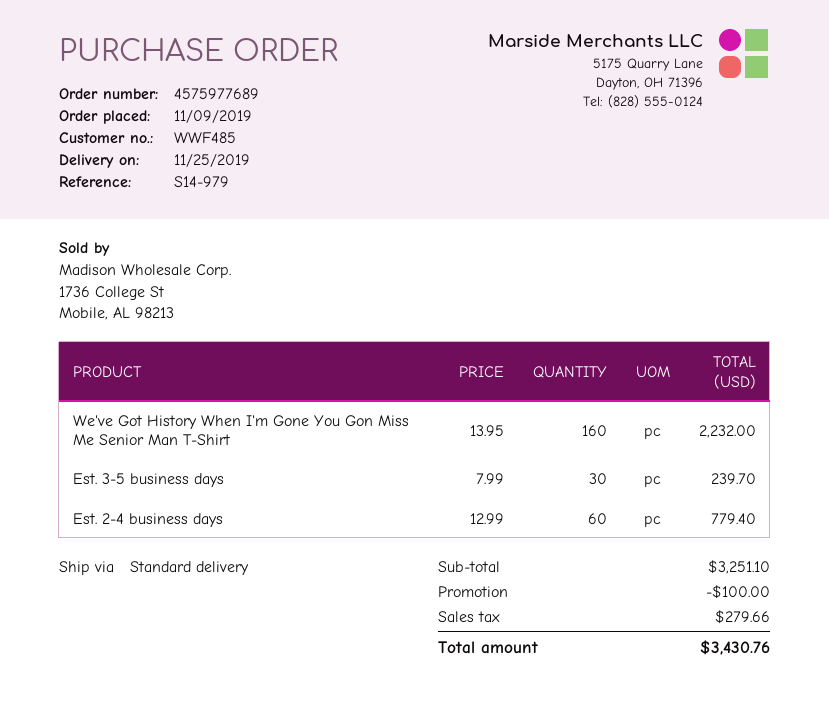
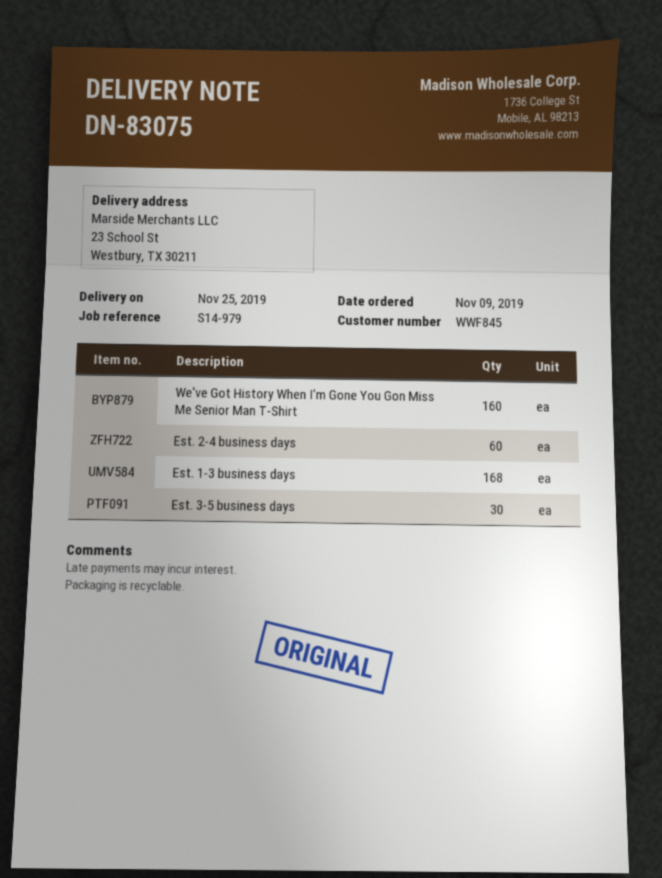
customer number: WWF485 -> WWF845
Est. 1-3 business days: none -> 168

